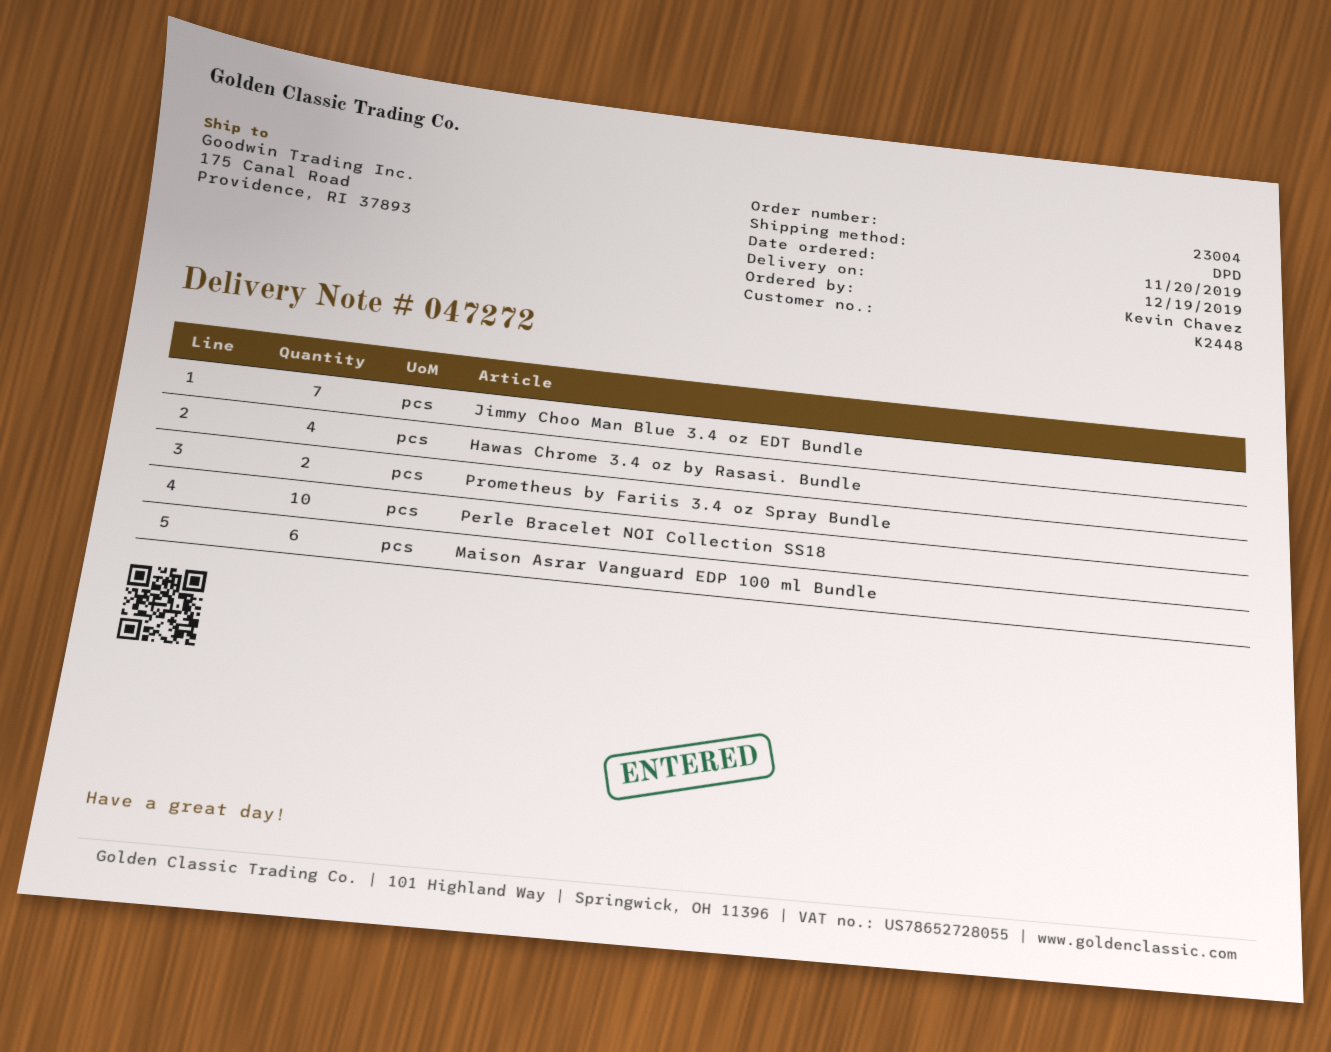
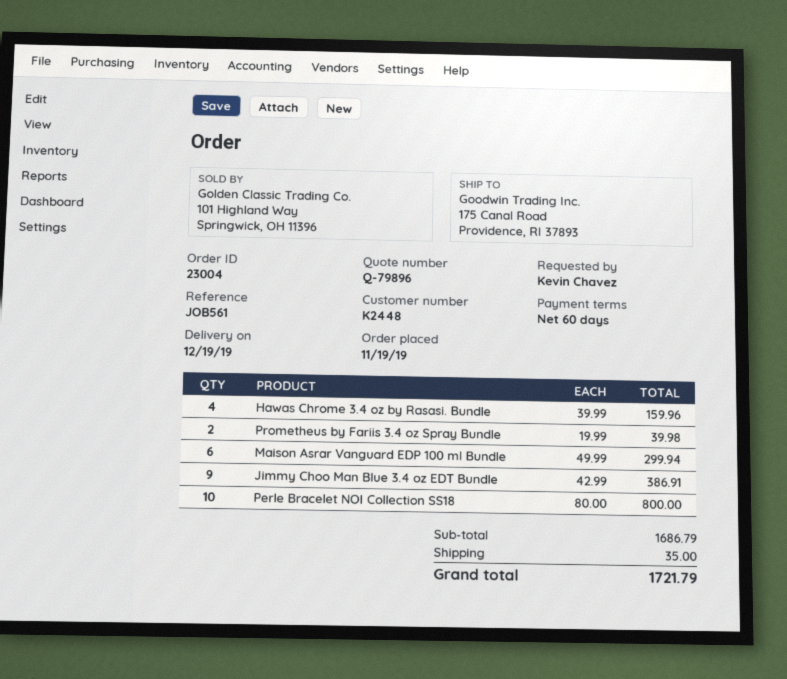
order date: 2019-11-20 -> 2019-11-19
Jimmy Choo Man Blue 3.4 oz EDT Bundle: 7 -> 9

